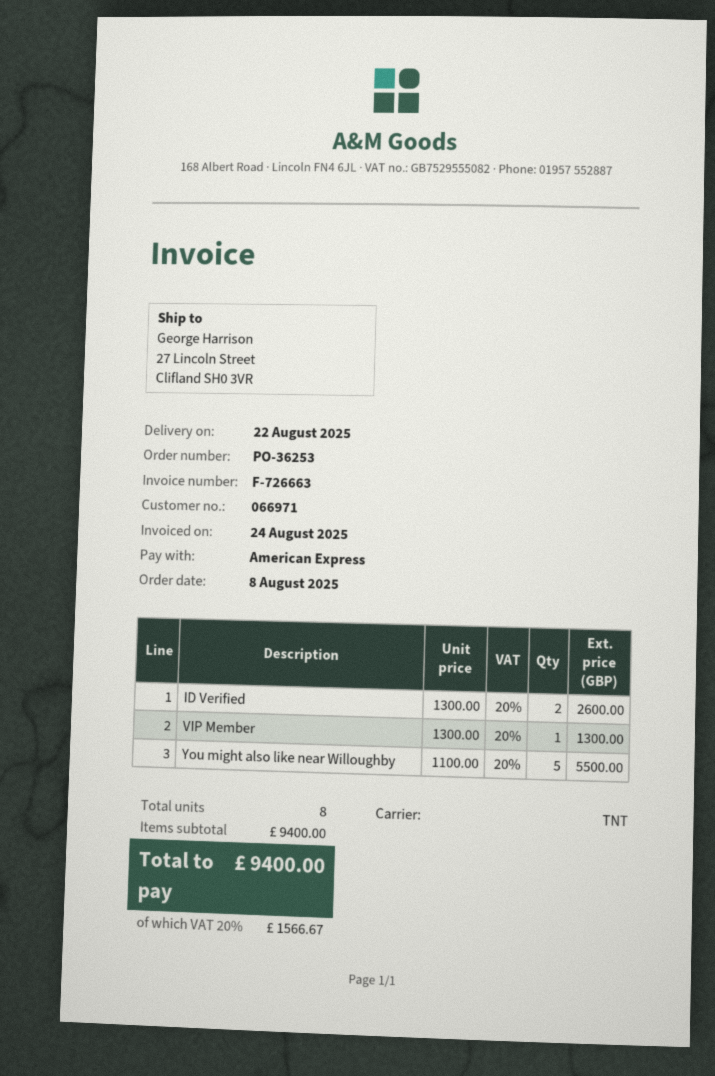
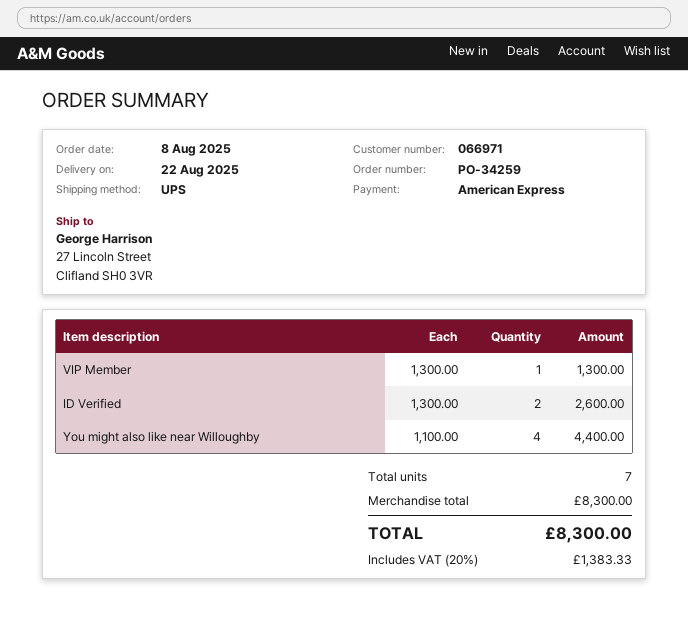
order number: PO-36253 -> PO-34259
shipping method: TNT -> UPS
You might also like near Willoughby: 5 x 1100.00 = 5500.00 -> 4 x 1100.00 = 4400.00
total quantity: 8 -> 7
subtotal: 9400.00 -> 8300.00
tax: 20% = 1566.67 -> 20% = 1383.33
total: 9400.00 -> 8300.00

